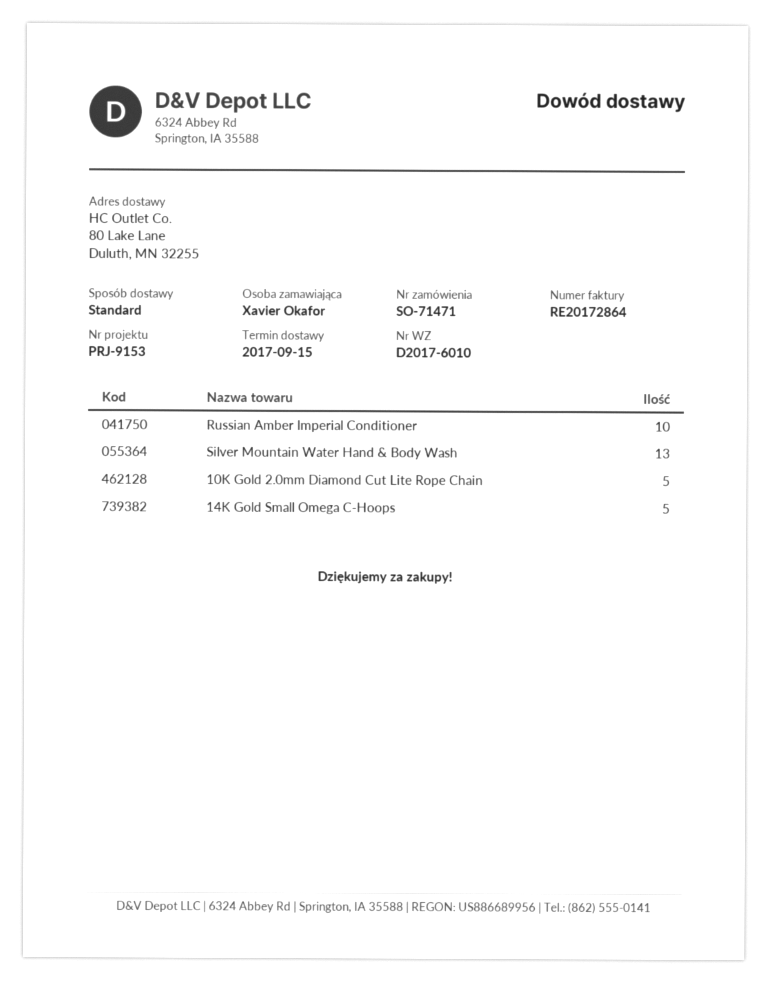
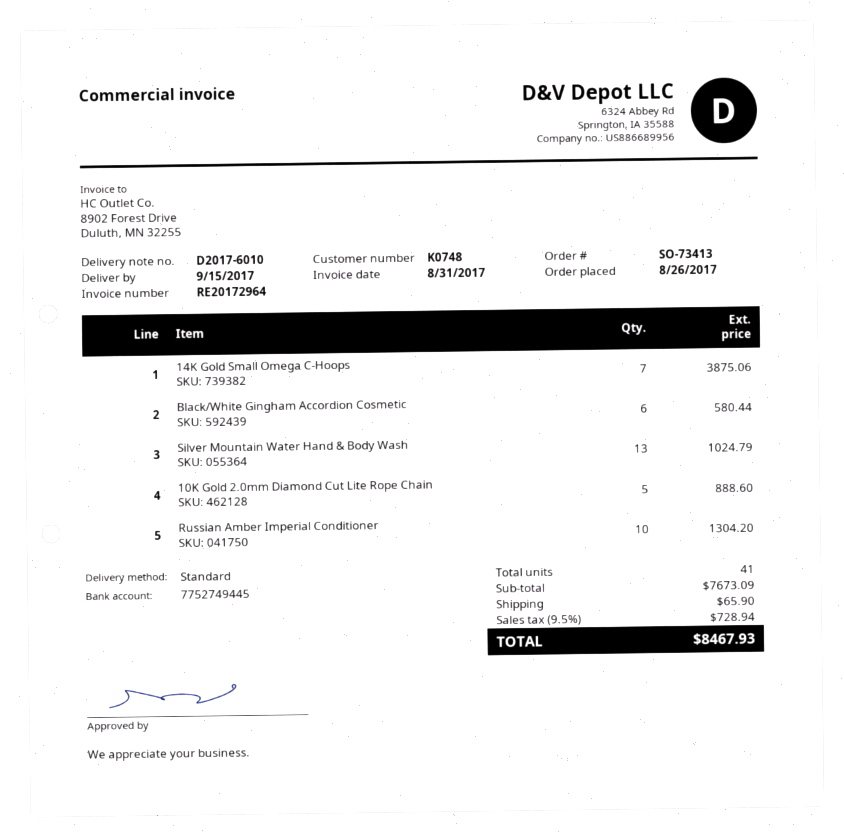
order number: SO-71471 -> SO-73413
invoice number: RE20172864 -> RE20172964
14K Gold Small Omega C-Hoops: 5 -> 7
Black/White Gingham Accordion Cosmetic: none -> 6

